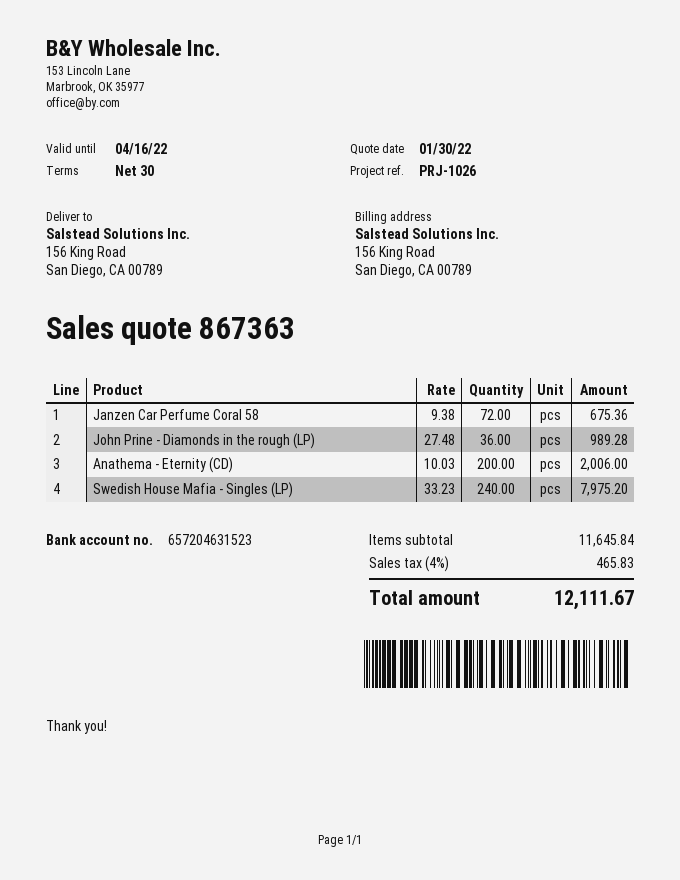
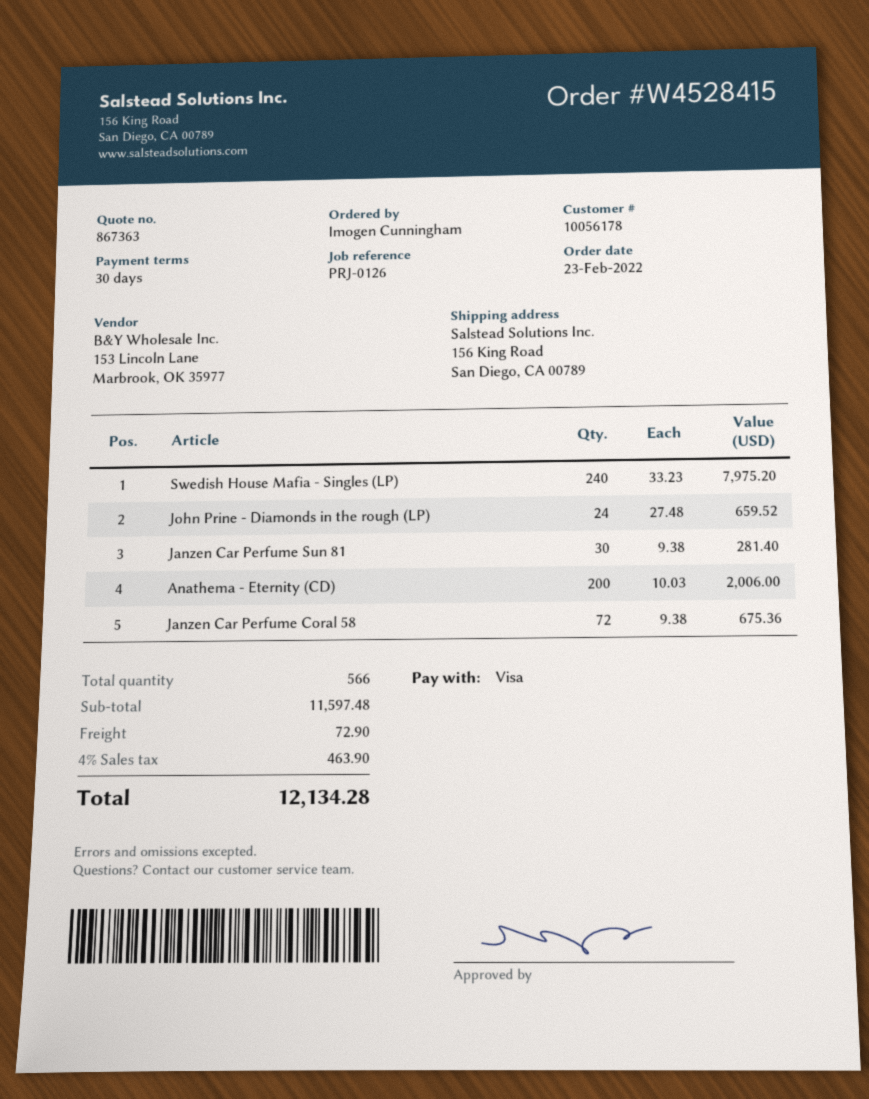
reference: PRJ-1026 -> PRJ-0126
John Prine - Diamonds in the rough (LP): 36 x 27.48 = 989.28 -> 24 x 27.48 = 659.52
Janzen Car Perfume Sun 81: none -> 30 x 9.38 = 281.40
subtotal: 11645.84 -> 11597.48
shipping: none -> 72.90
tax: 4% = 465.83 -> 4% = 463.90
total: 12111.67 -> 12134.28

